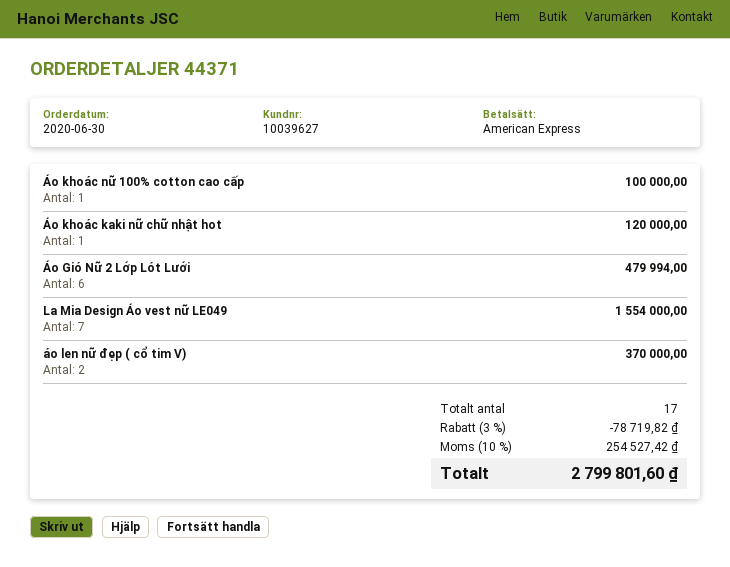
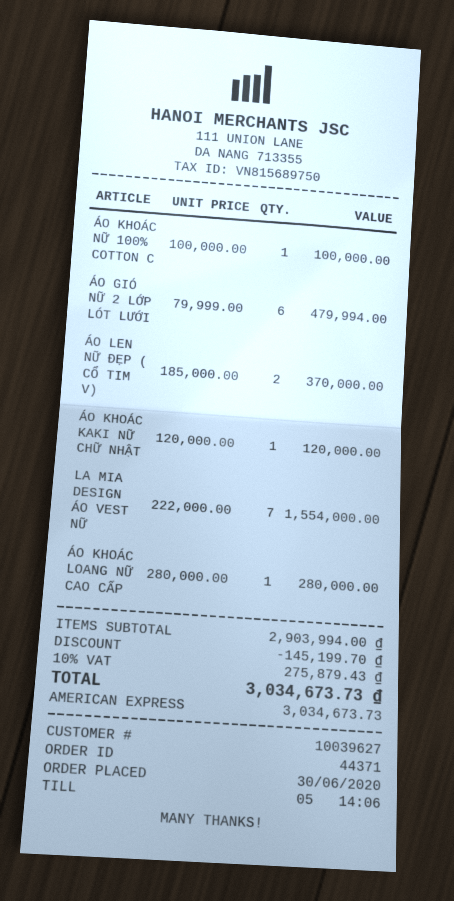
ÁO KHOÁC LOANG NỮ CAO CẤP: none -> 1 for 280000.00
discount: 78719.82 -> 145199.70
tax: 10% = 254527.42 -> 10% = 275879.43
total: 2799801.60 -> 3034673.73

